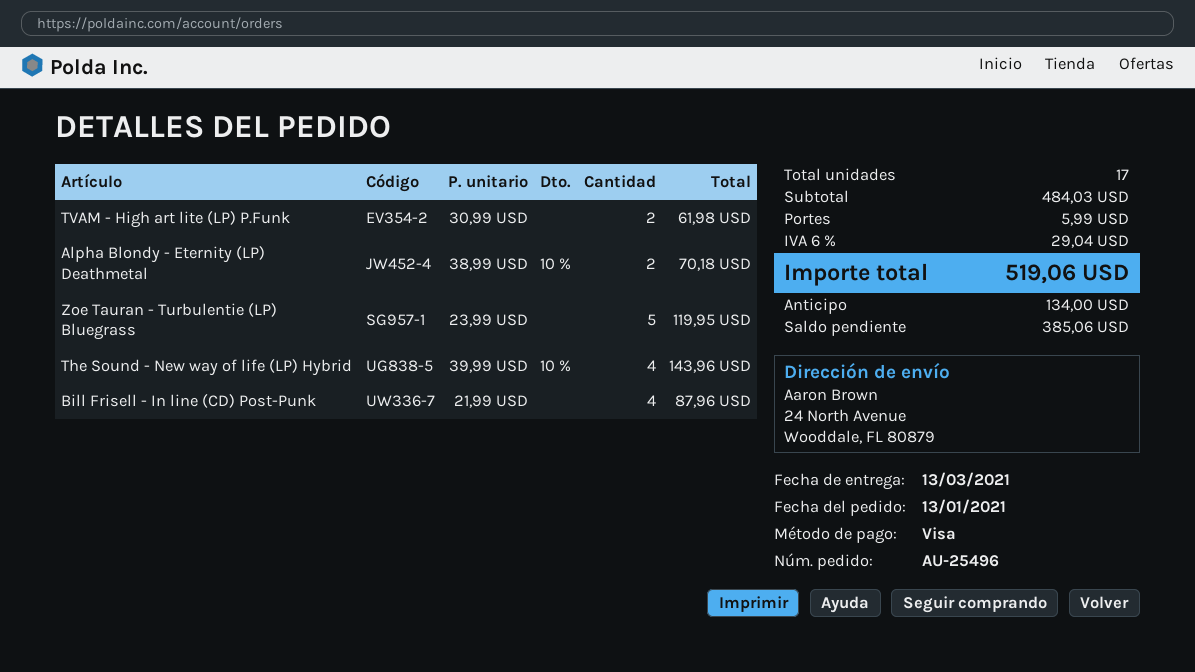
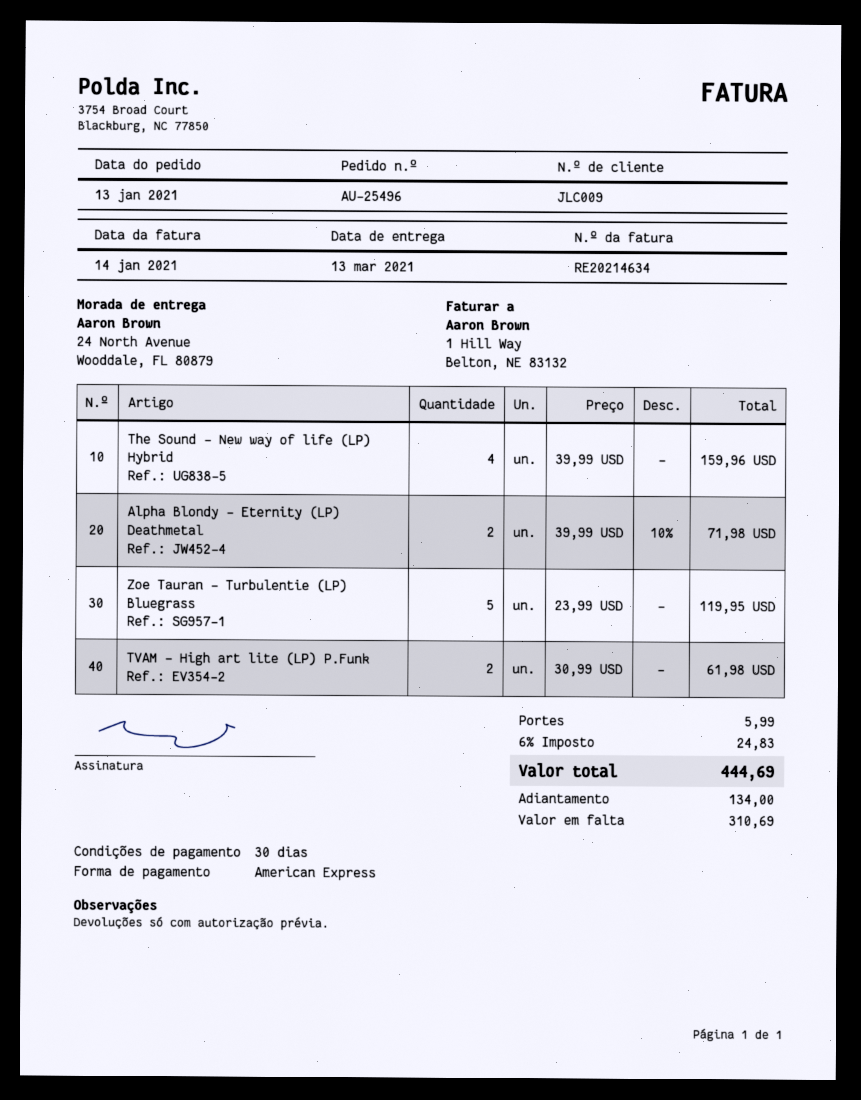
payment method: Visa -> American Express
Alpha Blondy - Eternity (LP) Deathmetal: 2 x 38.99 - 10% = 70.18 -> 2 x 39.99 - 10% = 71.98
The Sound - New way of life (LP) Hybrid: 4 x 39.99 - 10% = 143.96 -> 4 x 39.99 = 159.96
Bill Frisell - In line (CD) Post-Punk: 4 x 21.99 = 87.96 -> none
tax: 6% = 29.04 -> 6% = 24.83
total: 519.06 -> 444.69
balance: 385.06 -> 310.69

